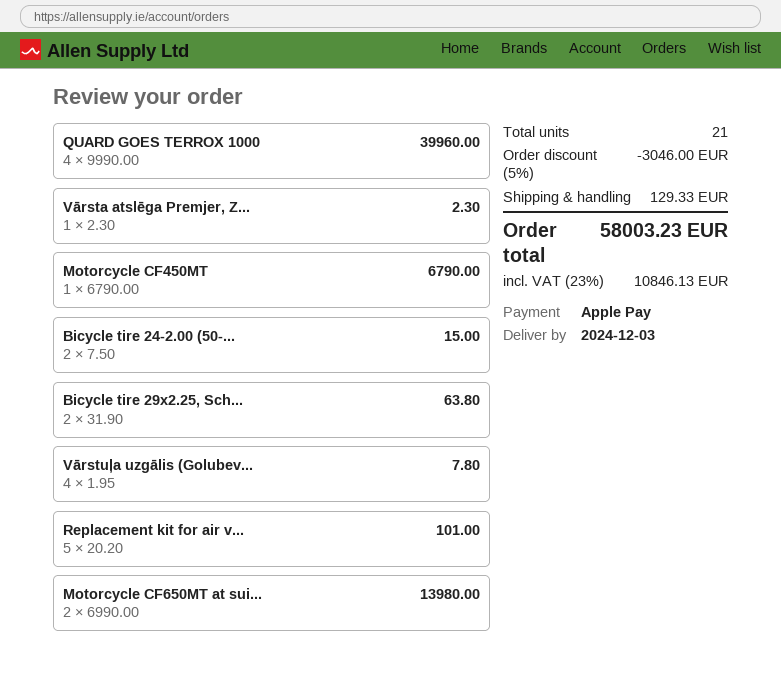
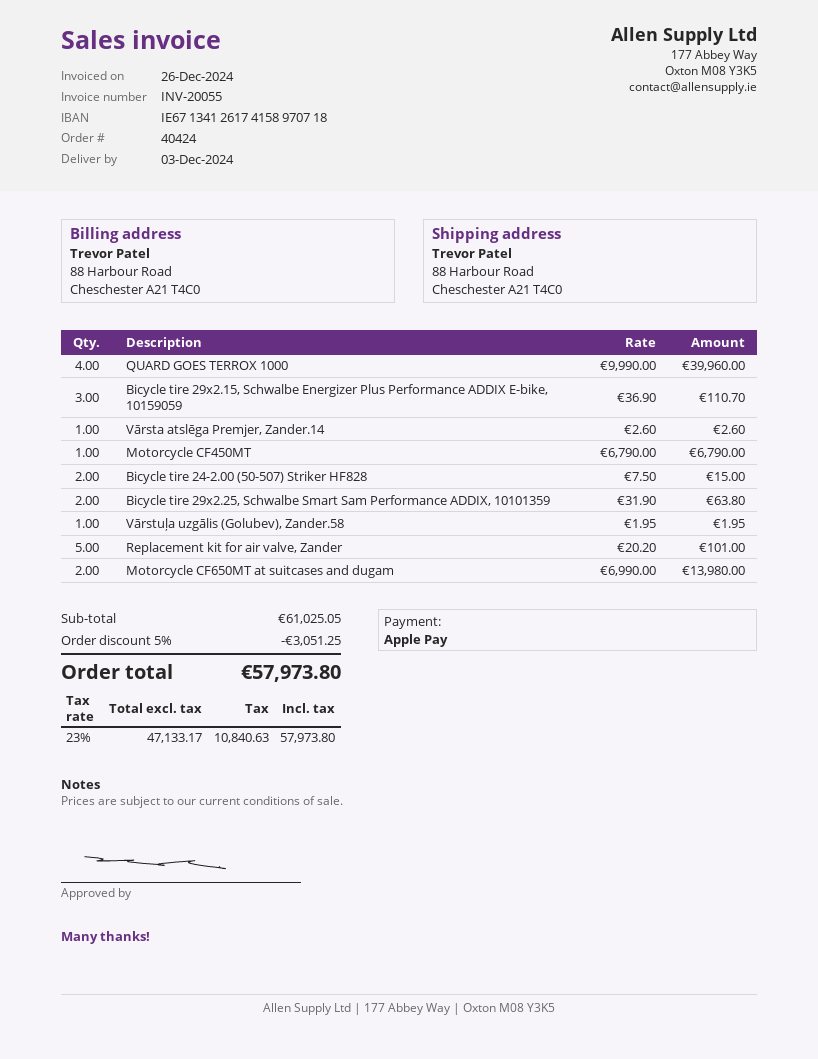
Vārsta atslēga Premjer, Z...: 1 x 2.30 = 2.30 -> 1 x 2.60 = 2.60
Vārstuļa uzgālis (Golubev...: 4 x 1.95 = 7.80 -> 1 x 1.95 = 1.95
Bicycle tire 29x2.15, Schwalbe Energizer Plus Performance ADDIX E-bike, 10159059: none -> 3 x 36.90 = 110.70
discount: 5% = 3046.00 -> 5% = 3051.25
shipping: 129.33 -> none
tax: 23% = 10846.13 -> 23% = 10840.63
total: 58003.23 -> 57973.80

